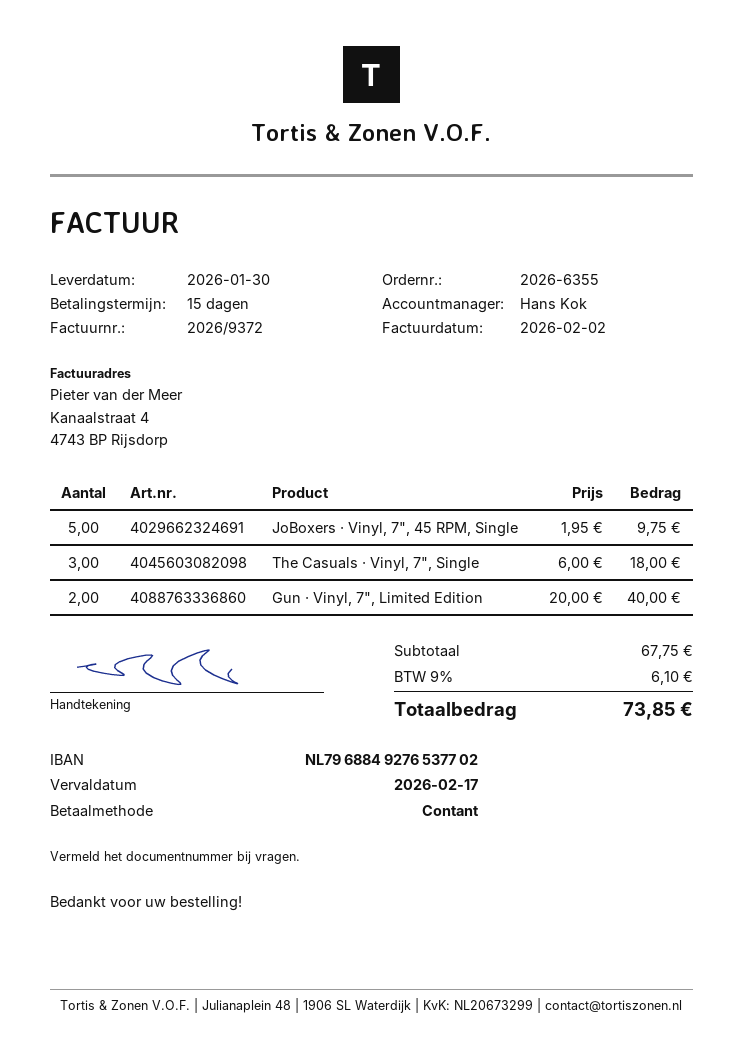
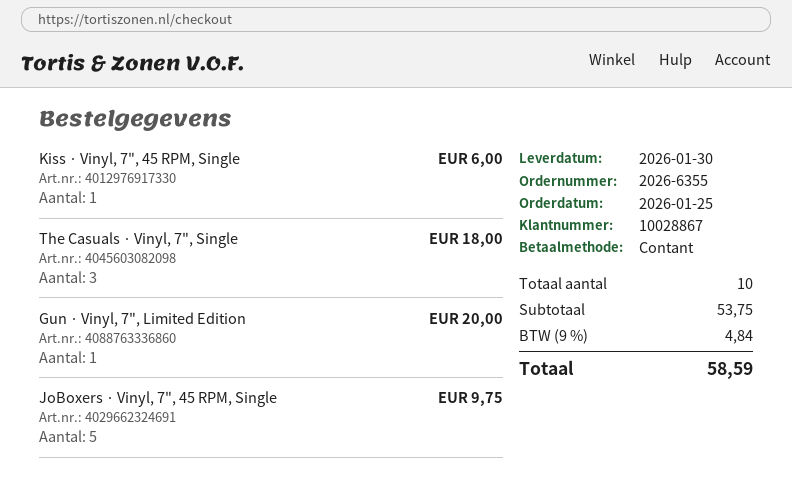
Gun · Vinyl, 7", Limited Edition: 2 for 40.00 -> 1 for 20.00
Kiss · Vinyl, 7", 45 RPM, Single: none -> 1 for 6.00
subtotal: 67.75 -> 53.75
tax: 9% = 6.10 -> 9% = 4.84
total: 73.85 -> 58.59

